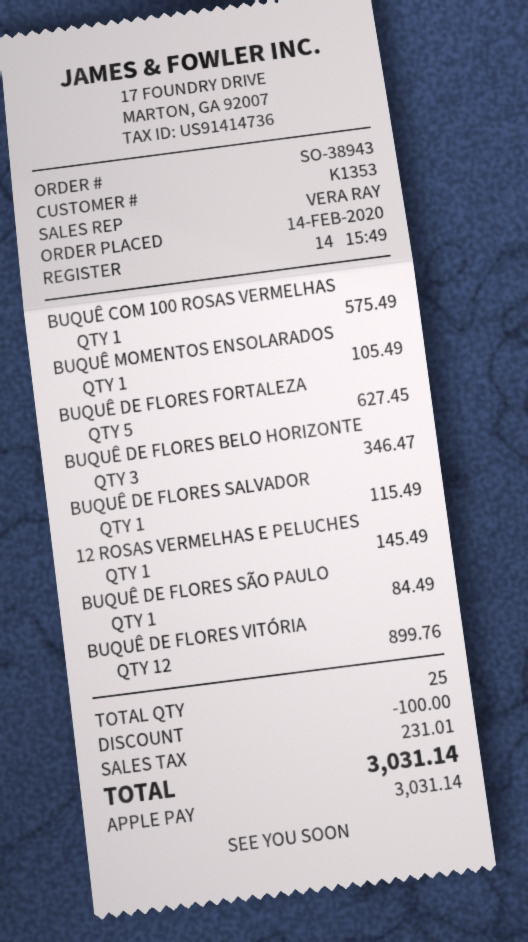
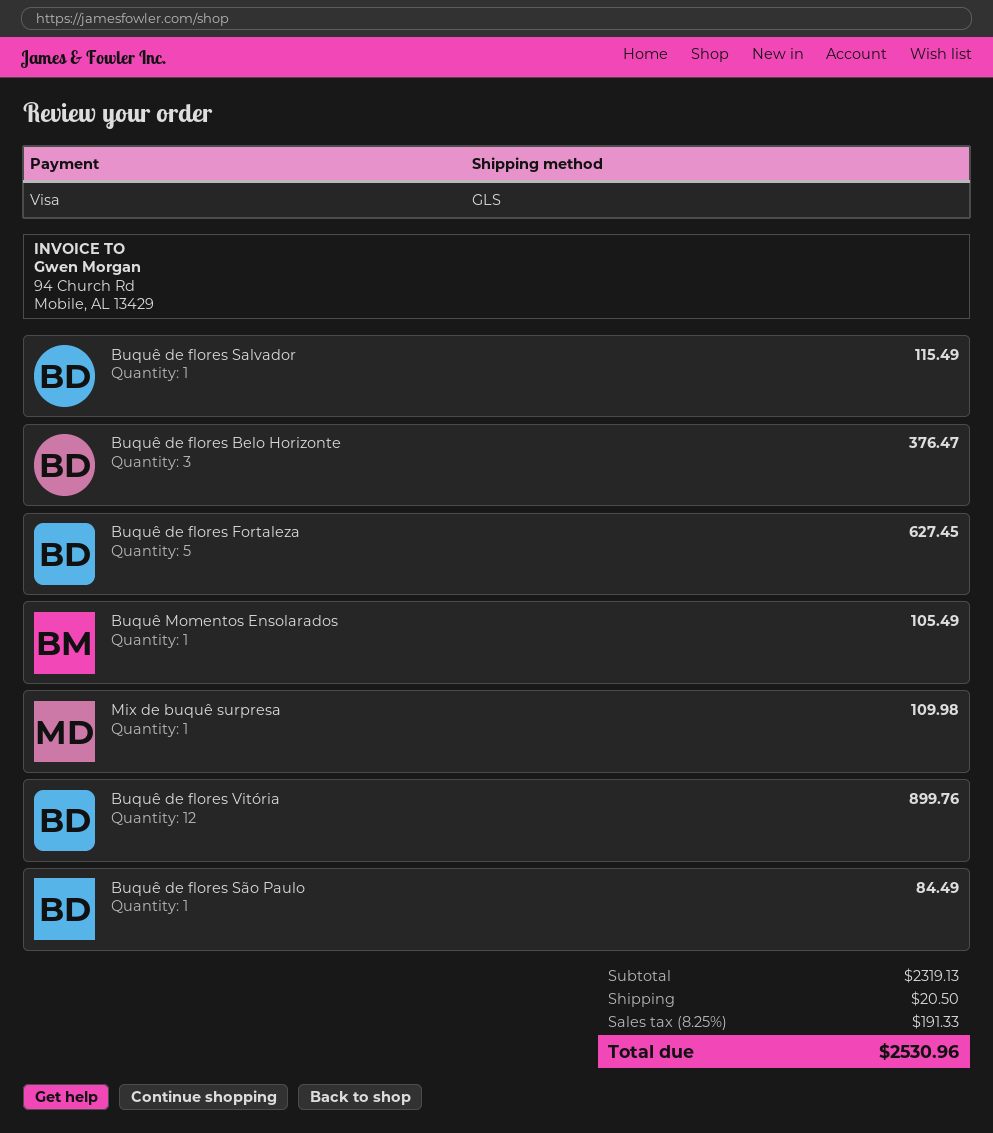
payment method: Apple Pay -> Visa
BUQUÊ COM 100 ROSAS VERMELHAS: 1 for 575.49 -> none
BUQUÊ DE FLORES BELO HORIZONTE: 3 for 346.47 -> 3 for 376.47
12 ROSAS VERMELHAS E PELUCHES: 1 for 145.49 -> none
Mix de buquê surpresa: none -> 1 for 109.98
discount: 100.00 -> none
shipping: none -> 20.50
tax: 231.01 -> 191.33
total: 3031.14 -> 2530.96

